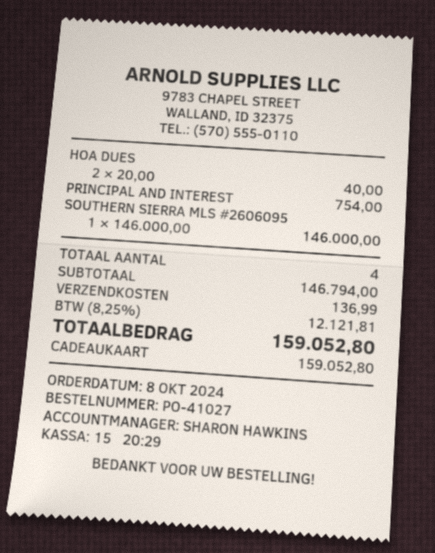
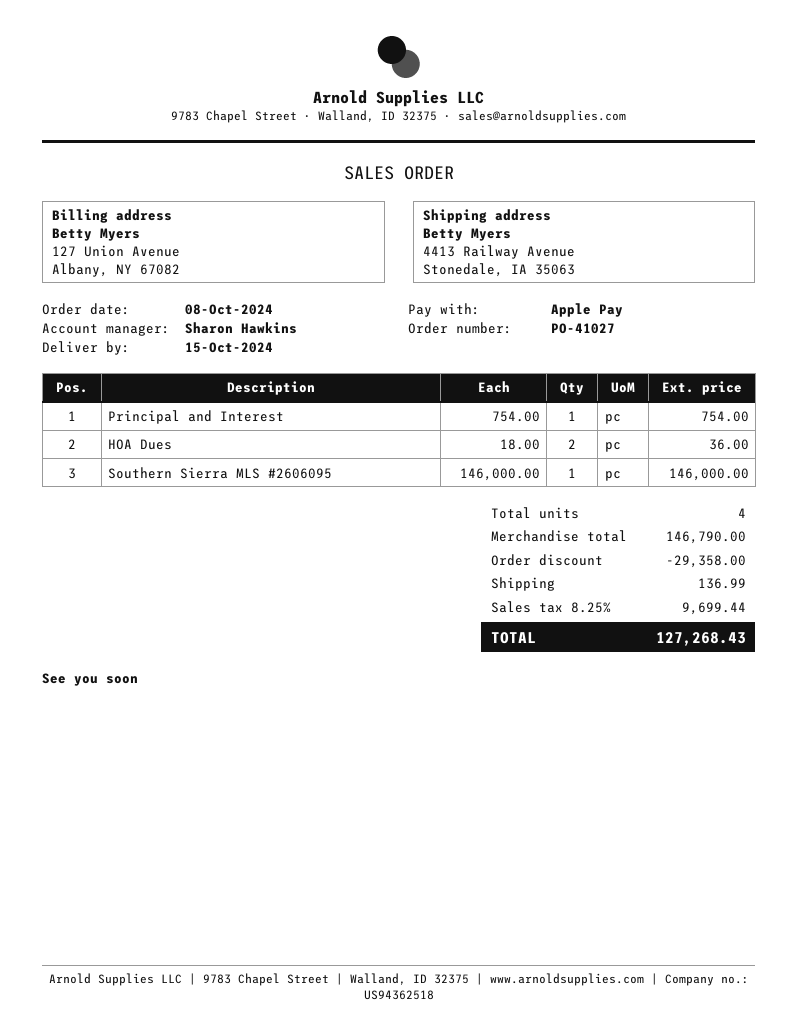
payment method: gift card -> Apple Pay
HOA DUES: 2 x 20.00 = 40.00 -> 2 x 18.00 = 36.00
subtotal: 146794.00 -> 146790.00
discount: none -> 29358.00
tax: 8.25% = 12121.81 -> 8.25% = 9699.44
total: 159052.80 -> 127268.43

